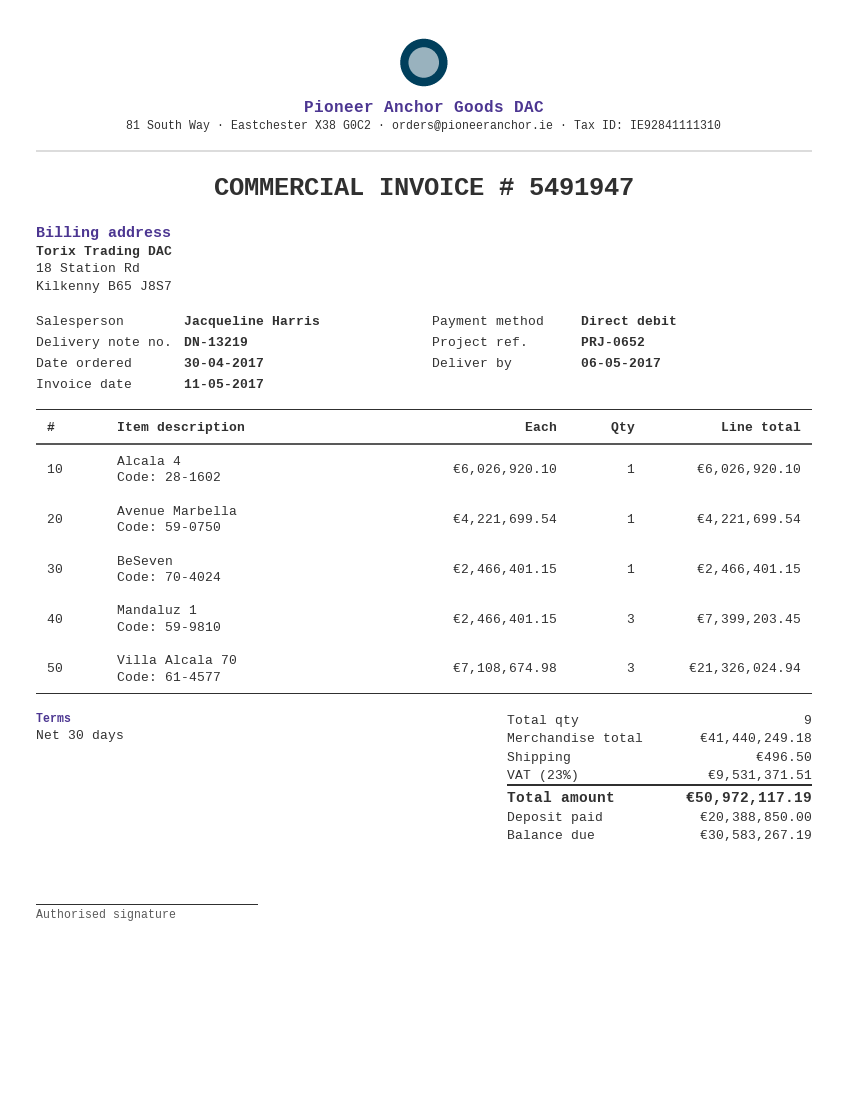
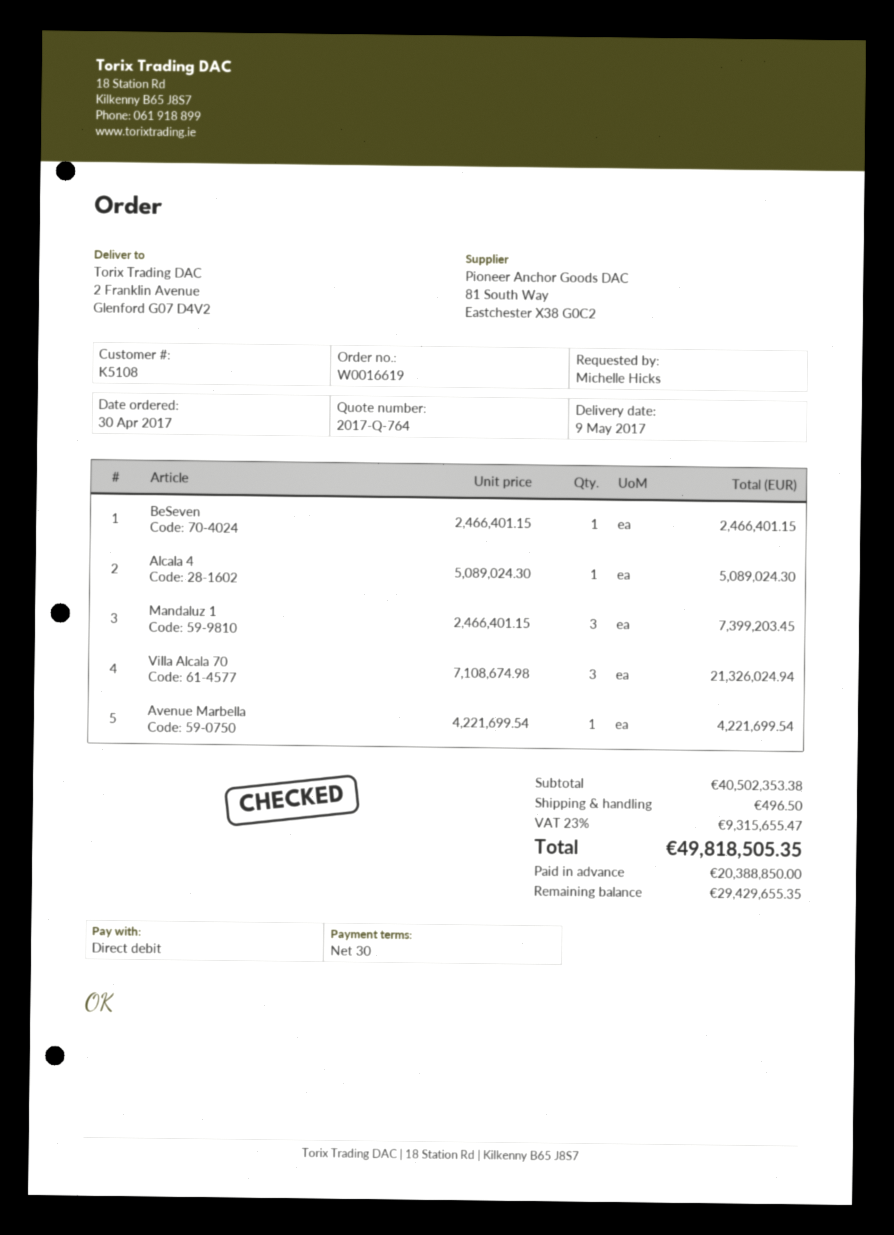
delivery date: 2017-05-06 -> 2017-05-09
Alcala 4: 1 x 6026920.10 = 6026920.10 -> 1 x 5089024.30 = 5089024.30
subtotal: 41440249.18 -> 40502353.38
tax: 23% = 9531371.51 -> 23% = 9315655.47
total: 50972117.19 -> 49818505.35
balance: 30583267.19 -> 29429655.35

